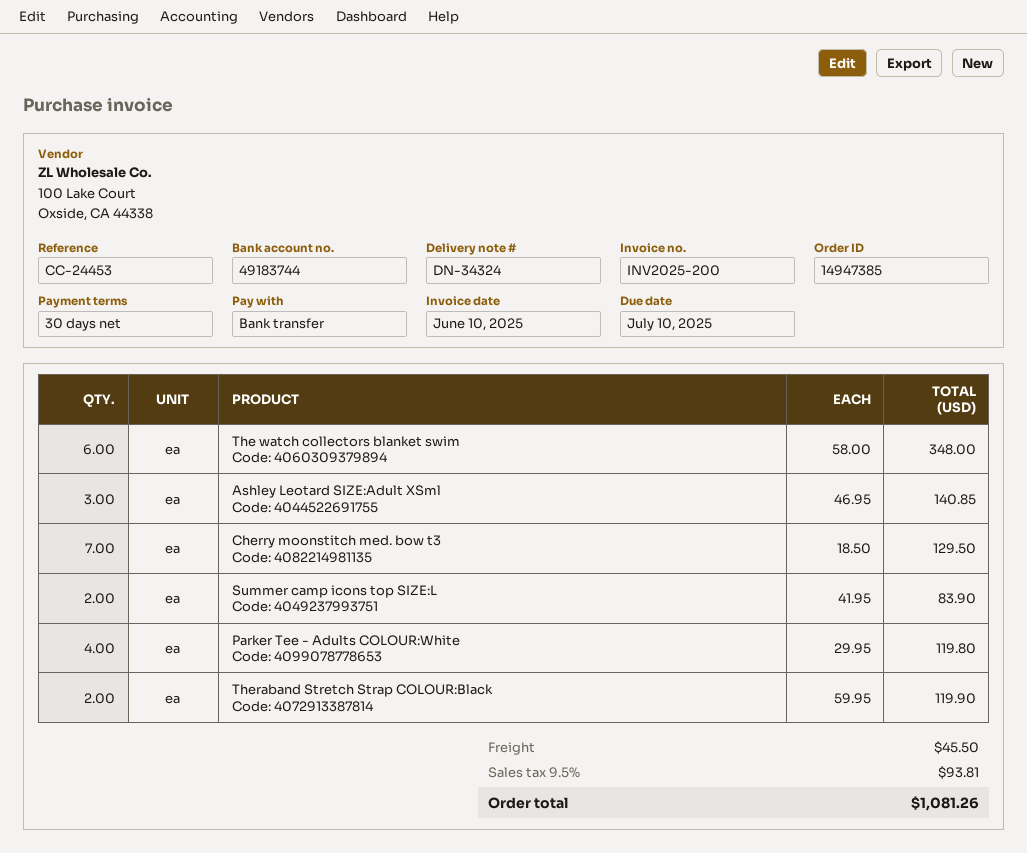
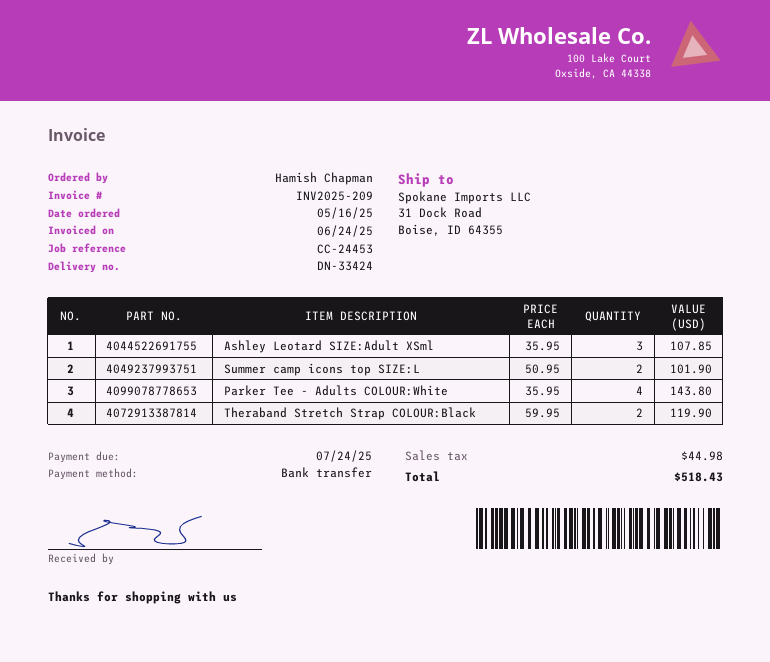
delivery note number: DN-34324 -> DN-33424
invoice number: INV2025-200 -> INV2025-209
invoice date: 2025-06-10 -> 2025-06-24
due date: 2025-07-10 -> 2025-07-24
The watch collectors blanket swim: 6 x 58.00 = 348.00 -> none
Ashley Leotard SIZE:Adult XSml: 3 x 46.95 = 140.85 -> 3 x 35.95 = 107.85
Cherry moonstitch med. bow t3: 7 x 18.50 = 129.50 -> none
Summer camp icons top SIZE:L: 2 x 41.95 = 83.90 -> 2 x 50.95 = 101.90
Parker Tee - Adults COLOUR:White: 4 x 29.95 = 119.80 -> 4 x 35.95 = 143.80
shipping: 45.50 -> none
tax: 93.81 -> 44.98
total: 1081.26 -> 518.43

